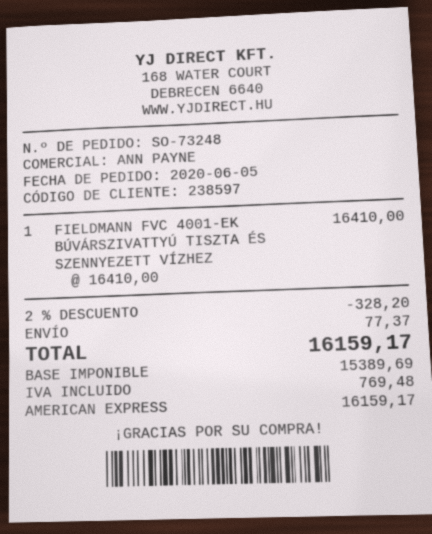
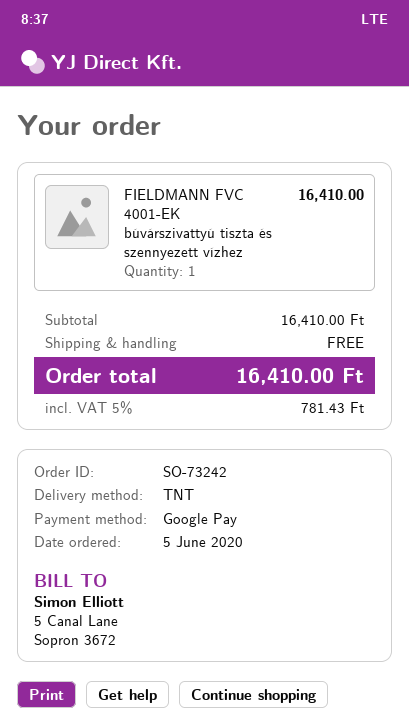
order number: SO-73248 -> SO-73242
payment method: American Express -> Google Pay
discount: 2% = 328.20 -> none
shipping: 77.37 -> 0.00
tax: 769.48 -> 781.43
total: 16159.17 -> 16410.00

